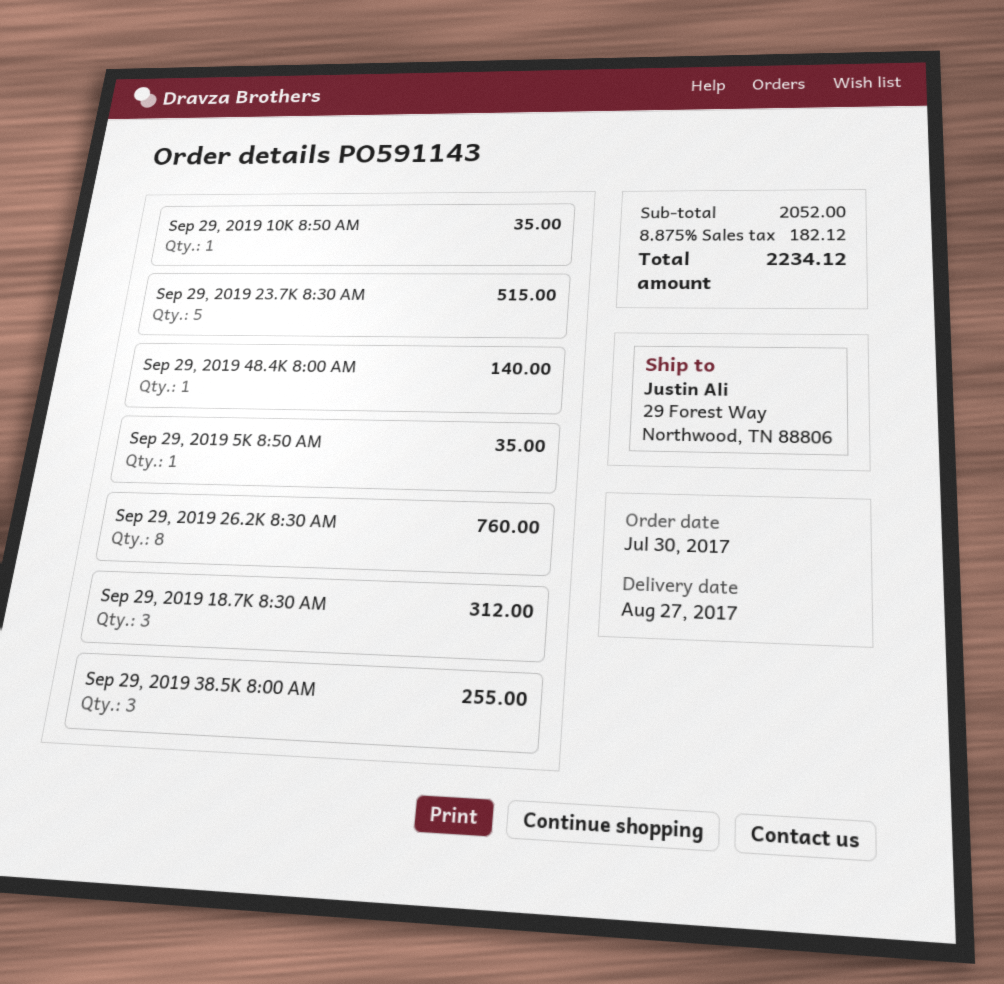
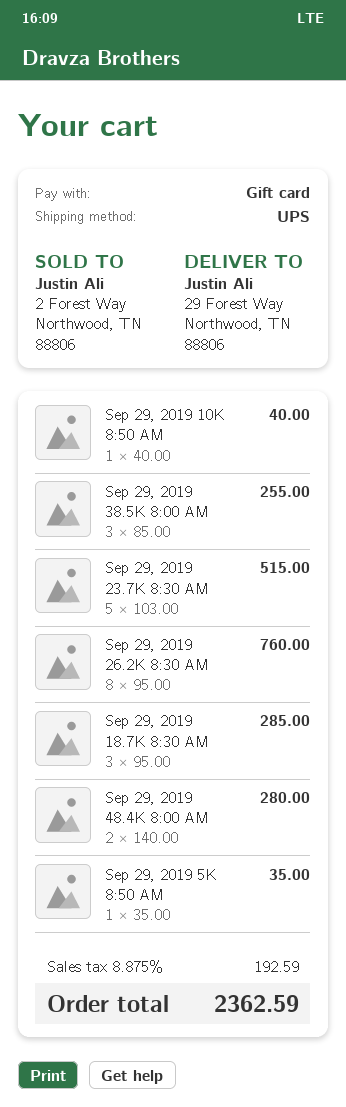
Sep 29, 2019 10K 8:50 AM: 1 for 35.00 -> 1 for 40.00
Sep 29, 2019 48.4K 8:00 AM: 1 for 140.00 -> 2 for 280.00
Sep 29, 2019 18.7K 8:30 AM: 3 for 312.00 -> 3 for 285.00
tax: 8.875% = 182.12 -> 8.875% = 192.59
total: 2234.12 -> 2362.59

